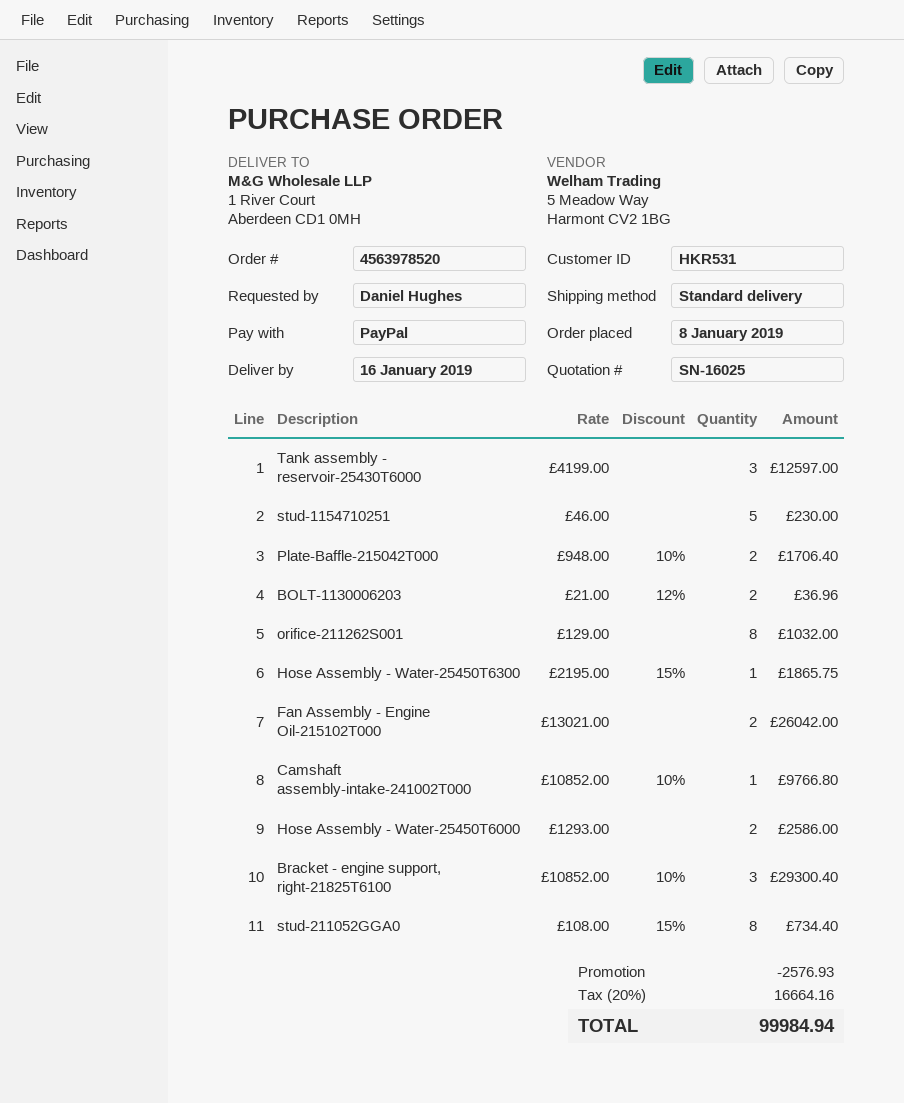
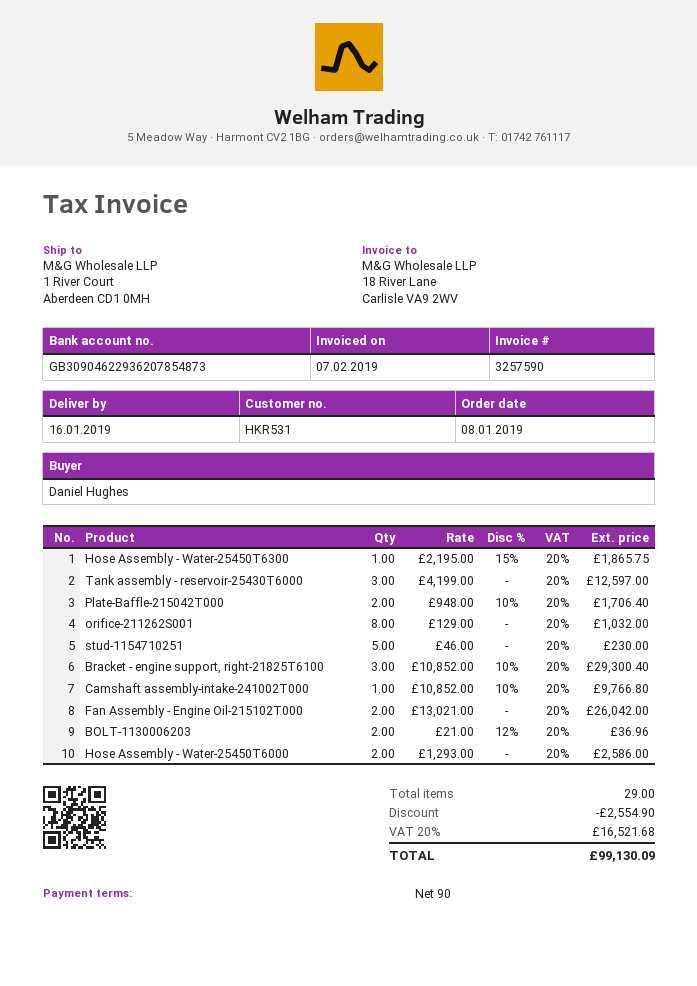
stud-211052GGA0: 8 x 108.00 - 15% = 734.40 -> none
discount: 2576.93 -> 2554.90
tax: 20% = 16664.16 -> 20% = 16521.68
total: 99984.94 -> 99130.09

